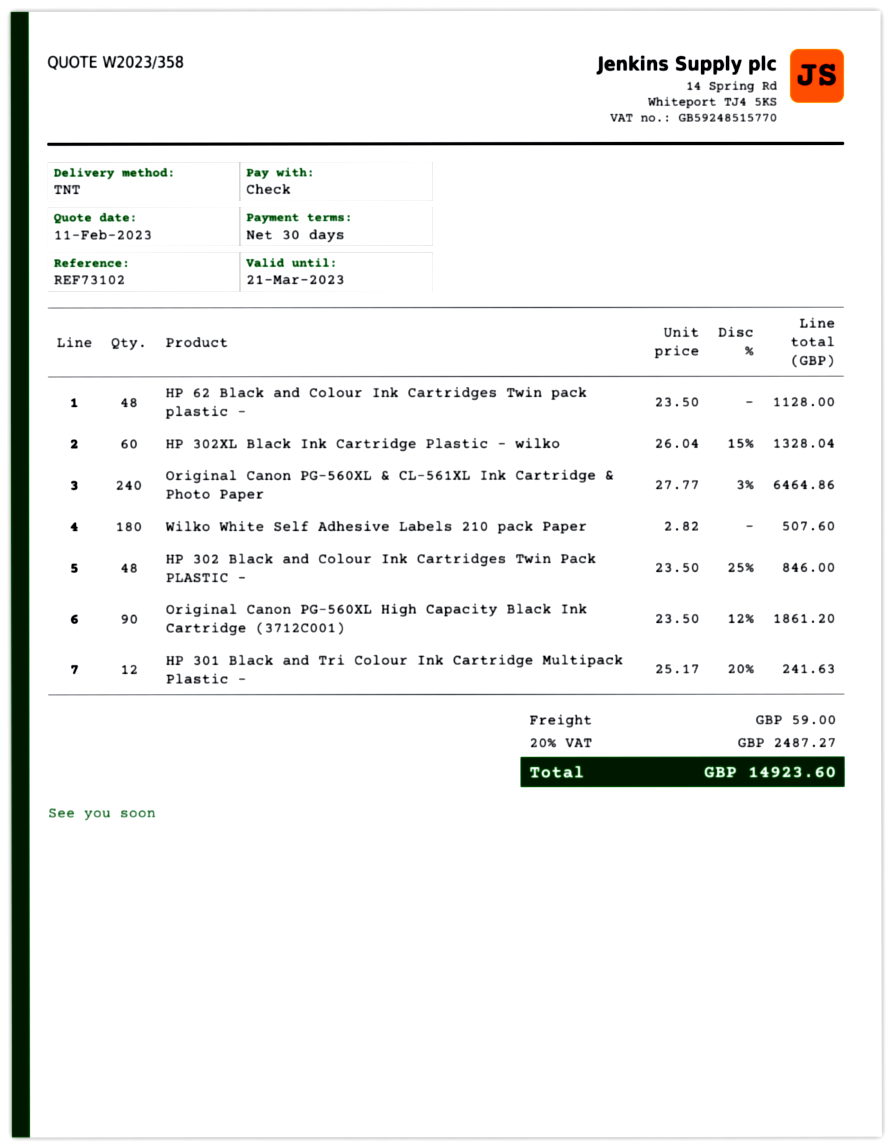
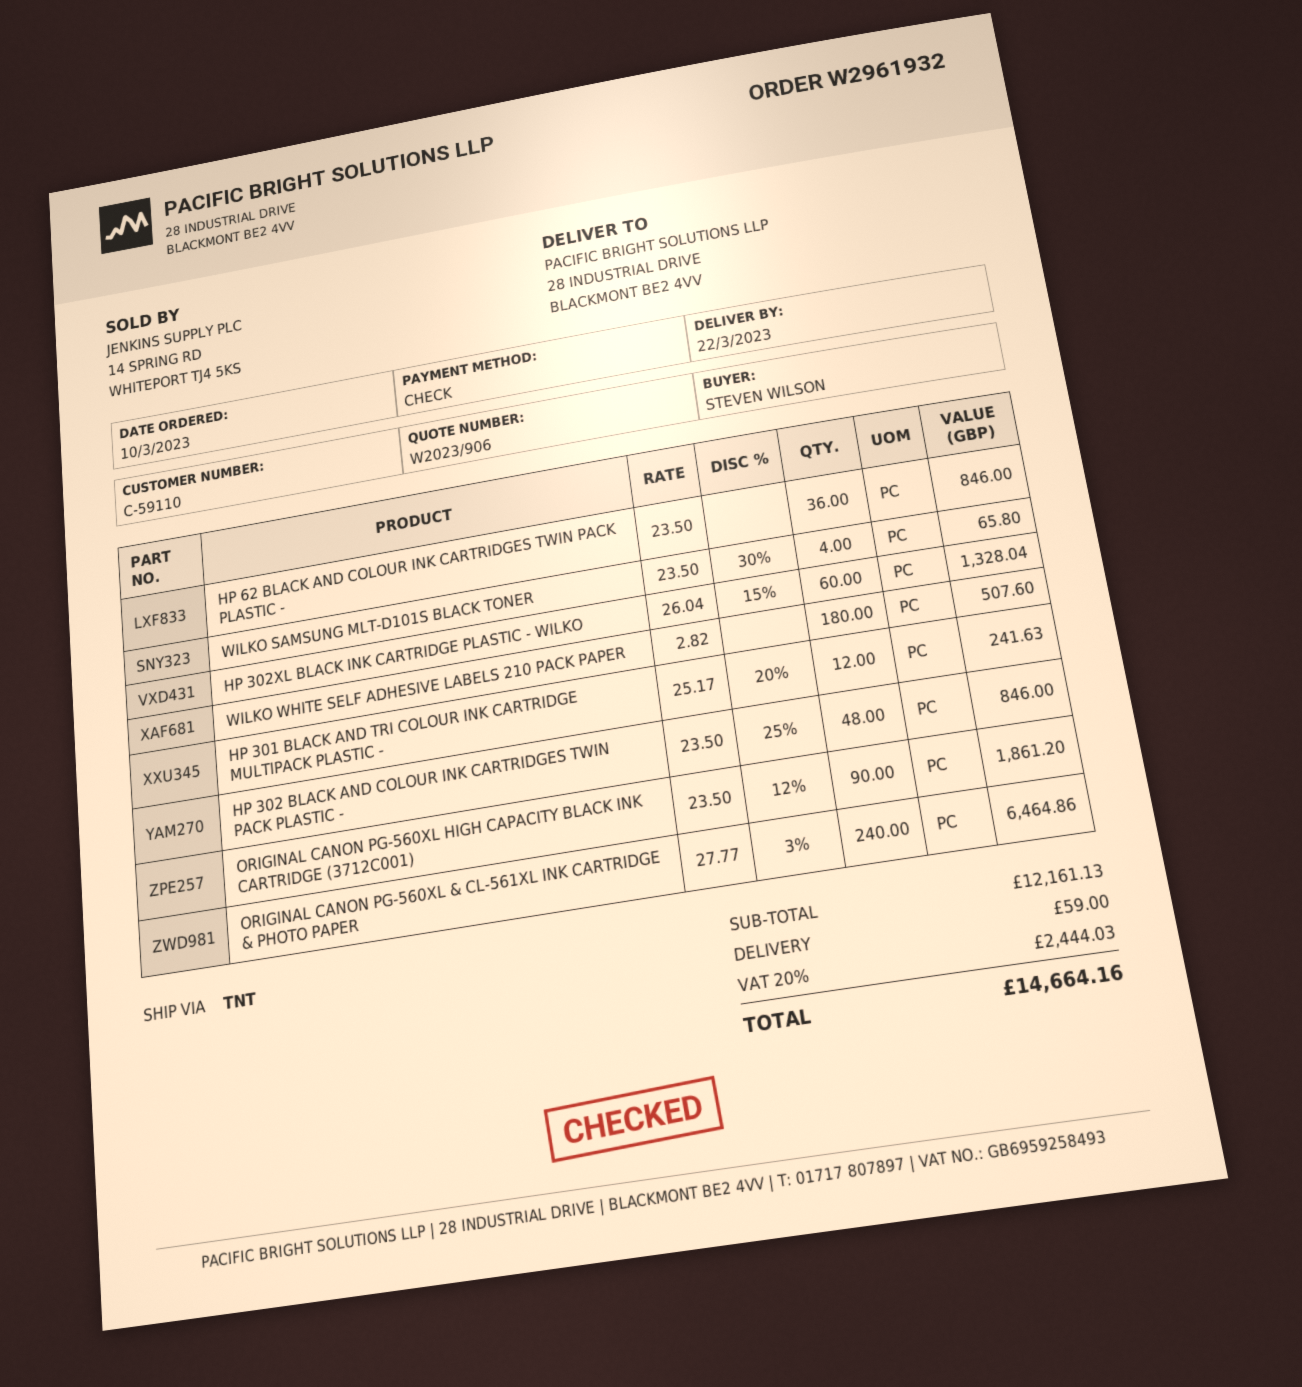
quote number: W2023/358 -> W2023/906
HP 62 Black and Colour Ink Cartridges Twin pack plastic -: 48 x 23.50 = 1128.00 -> 36 x 23.50 = 846.00
WILKO SAMSUNG MLT-D101S BLACK TONER: none -> 4 x 23.50 - 30% = 65.80
tax: 20% = 2487.27 -> 20% = 2444.03
total: 14923.60 -> 14664.16

